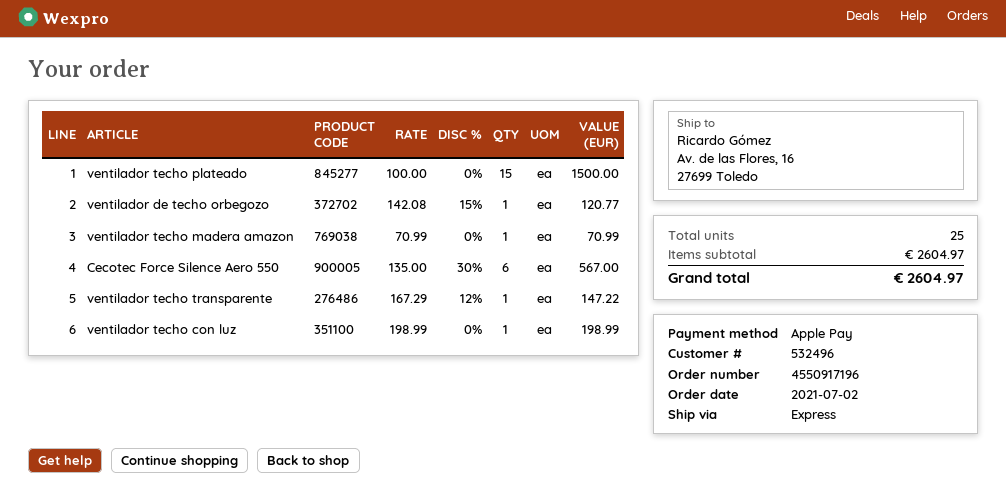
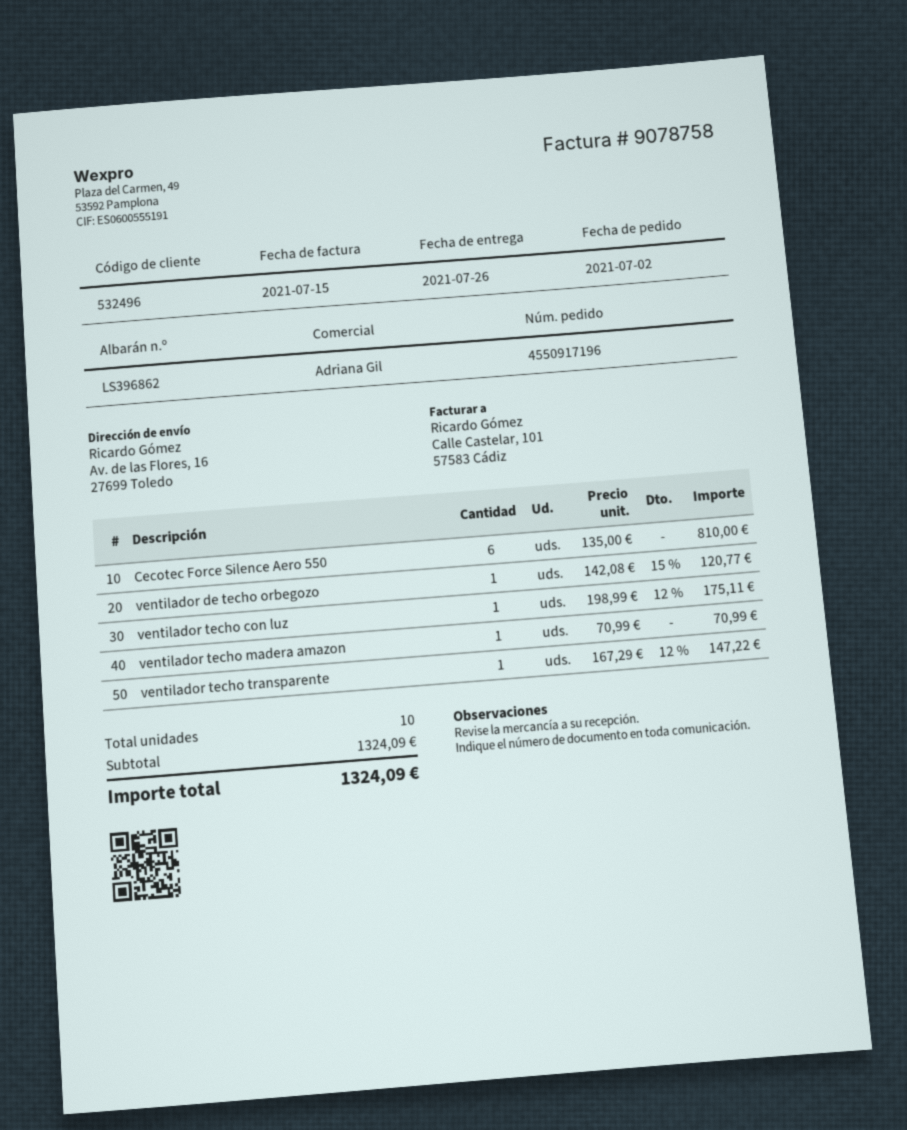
ventilador techo plateado: 15 x 100.00 = 1500.00 -> none
Cecotec Force Silence Aero 550: 6 x 135.00 - 30% = 567.00 -> 6 x 135.00 = 810.00
ventilador techo con luz: 1 x 198.99 = 198.99 -> 1 x 198.99 - 12% = 175.11
total quantity: 25 -> 10
subtotal: 2604.97 -> 1324.09
total: 2604.97 -> 1324.09

